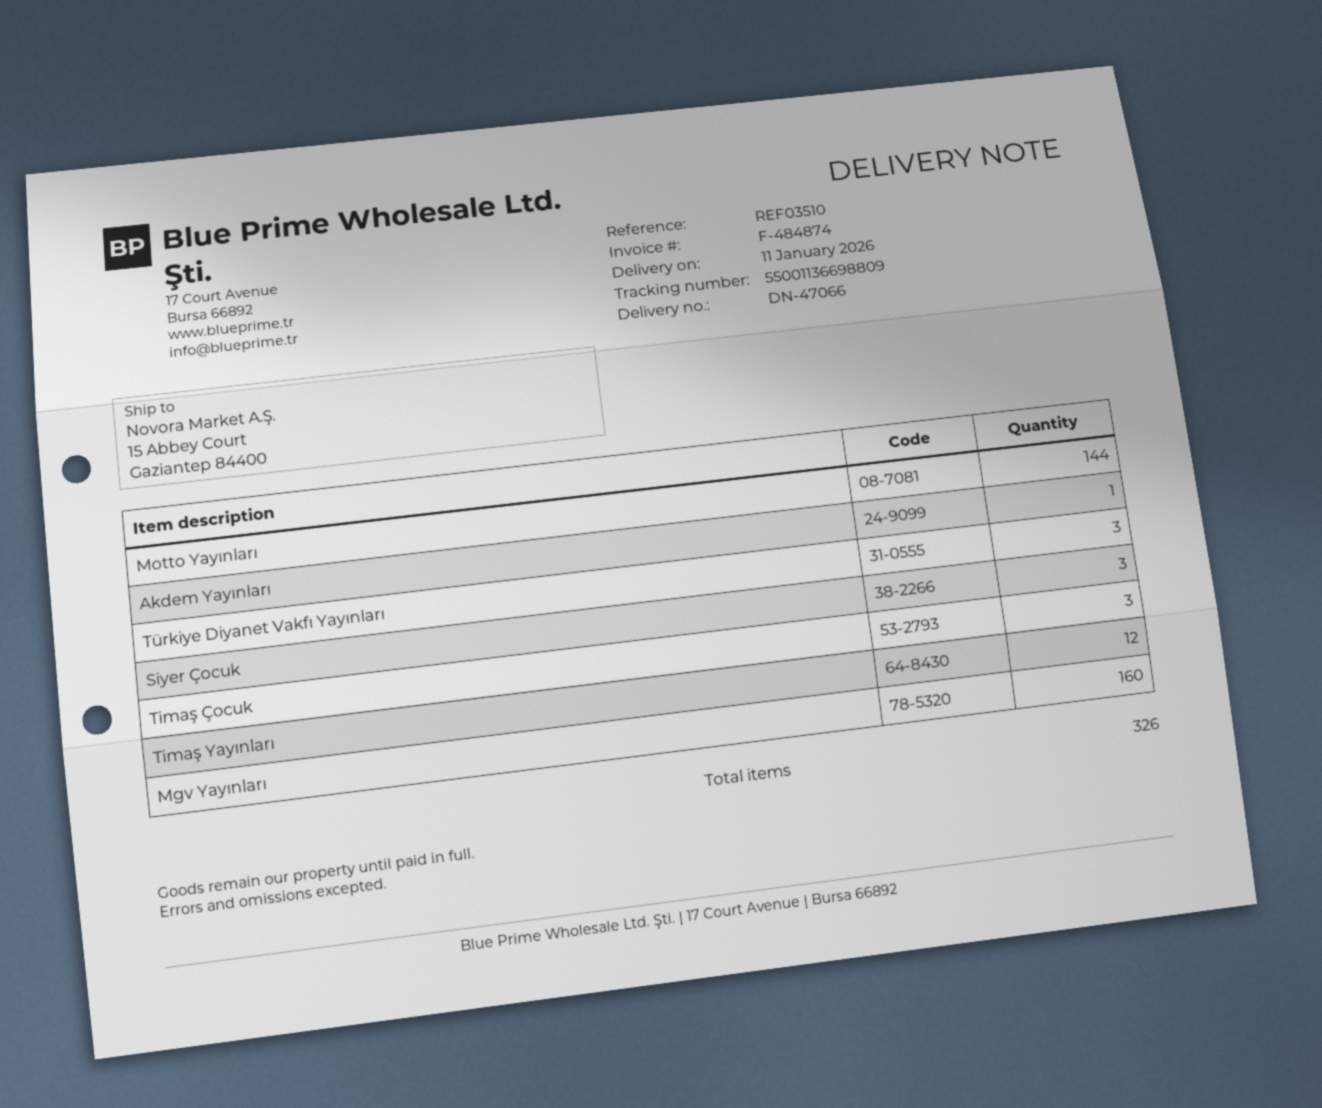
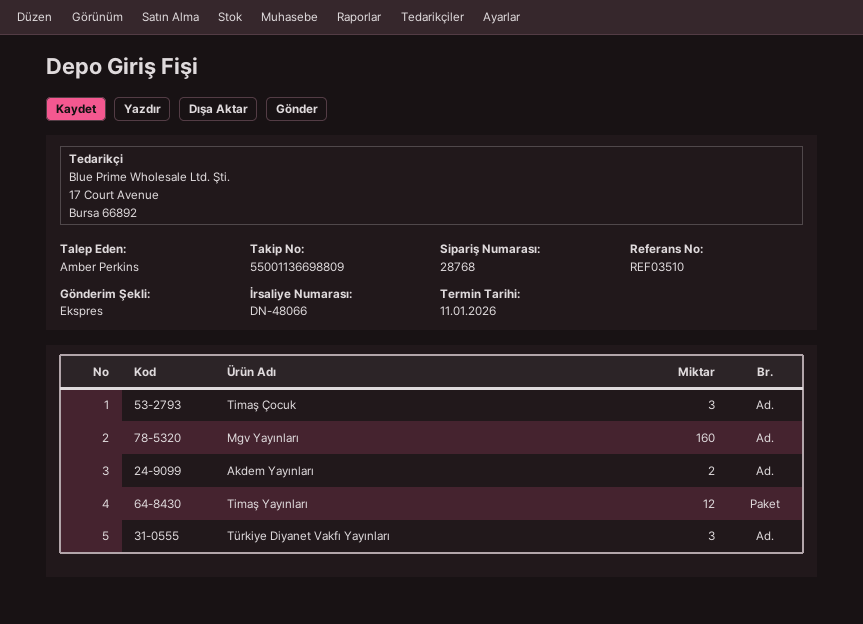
delivery note number: DN-47066 -> DN-48066
Motto Yayınları: 144 -> none
Akdem Yayınları: 1 -> 2
Siyer Çocuk: 3 -> none

